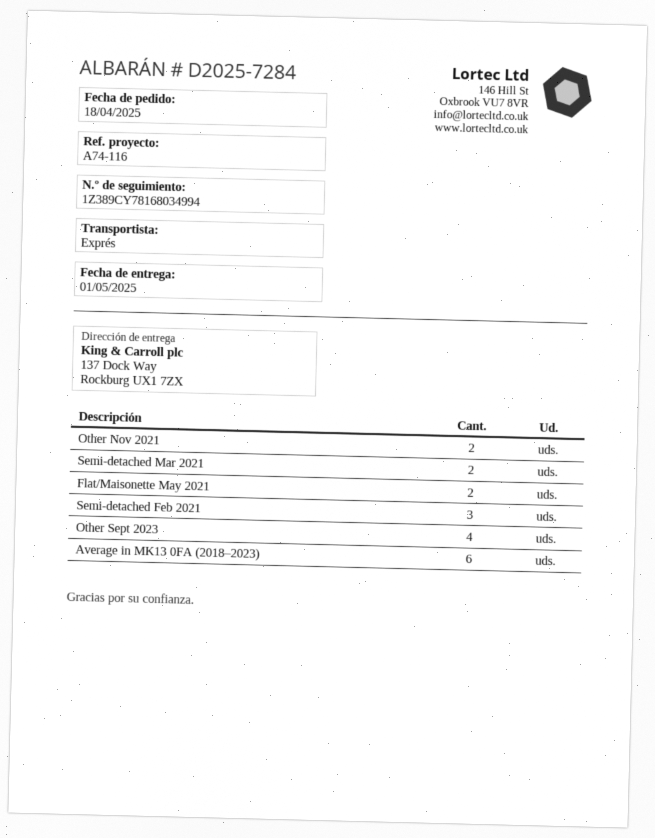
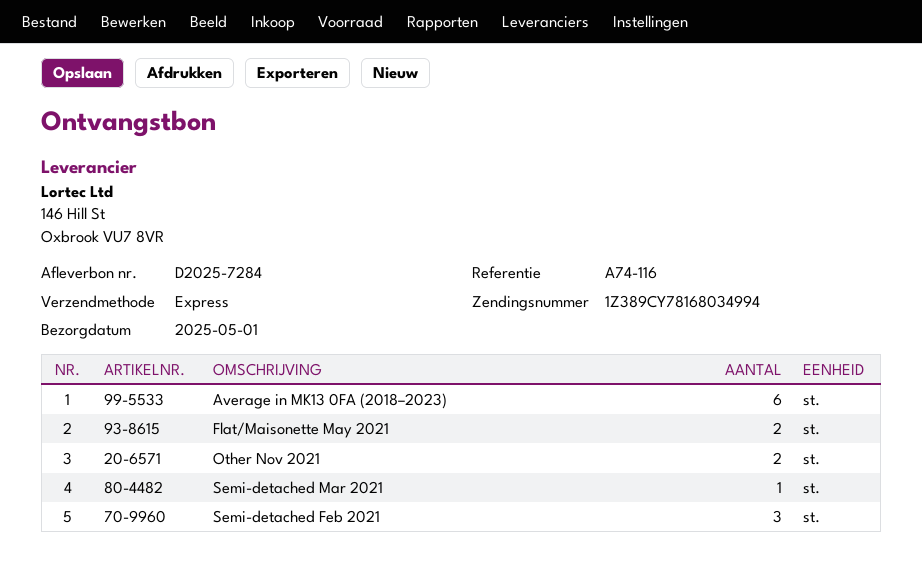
Semi-detached Mar 2021: 2 -> 1
Other Sept 2023: 4 -> none

